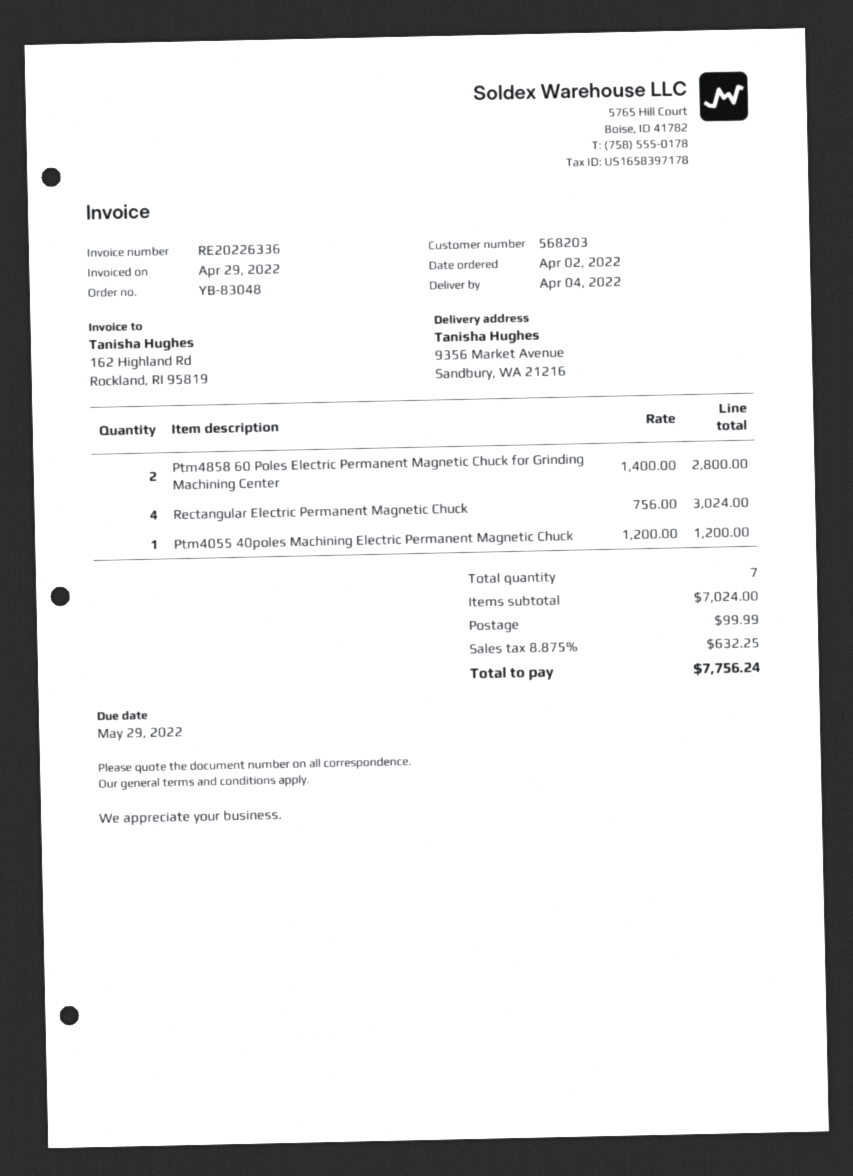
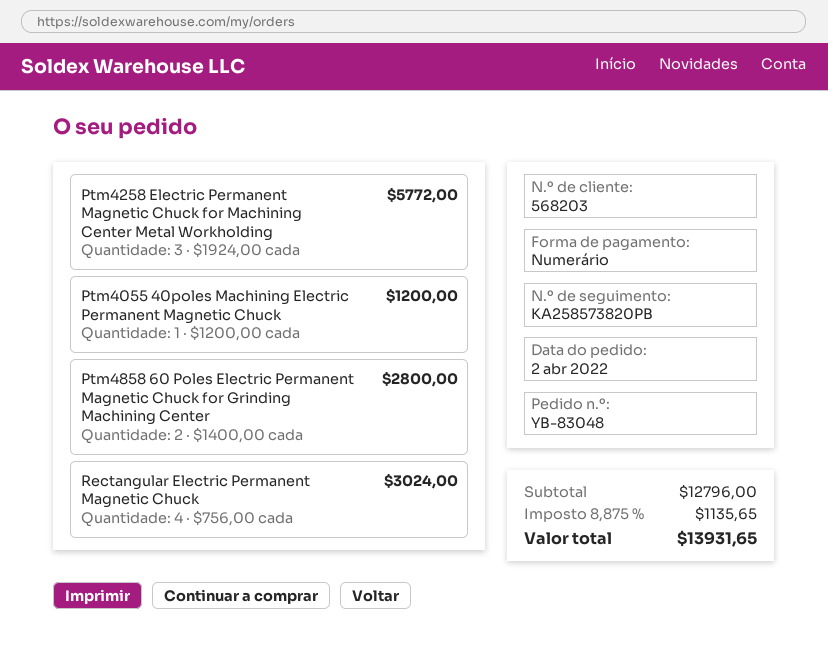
Ptm4258 Electric Permanent Magnetic Chuck for Machining Center Metal Workholding: none -> 3 x 1924.00 = 5772.00
subtotal: 7024.00 -> 12796.00
shipping: 99.99 -> none
tax: 8.875% = 632.25 -> 8.875% = 1135.65
total: 7756.24 -> 13931.65

